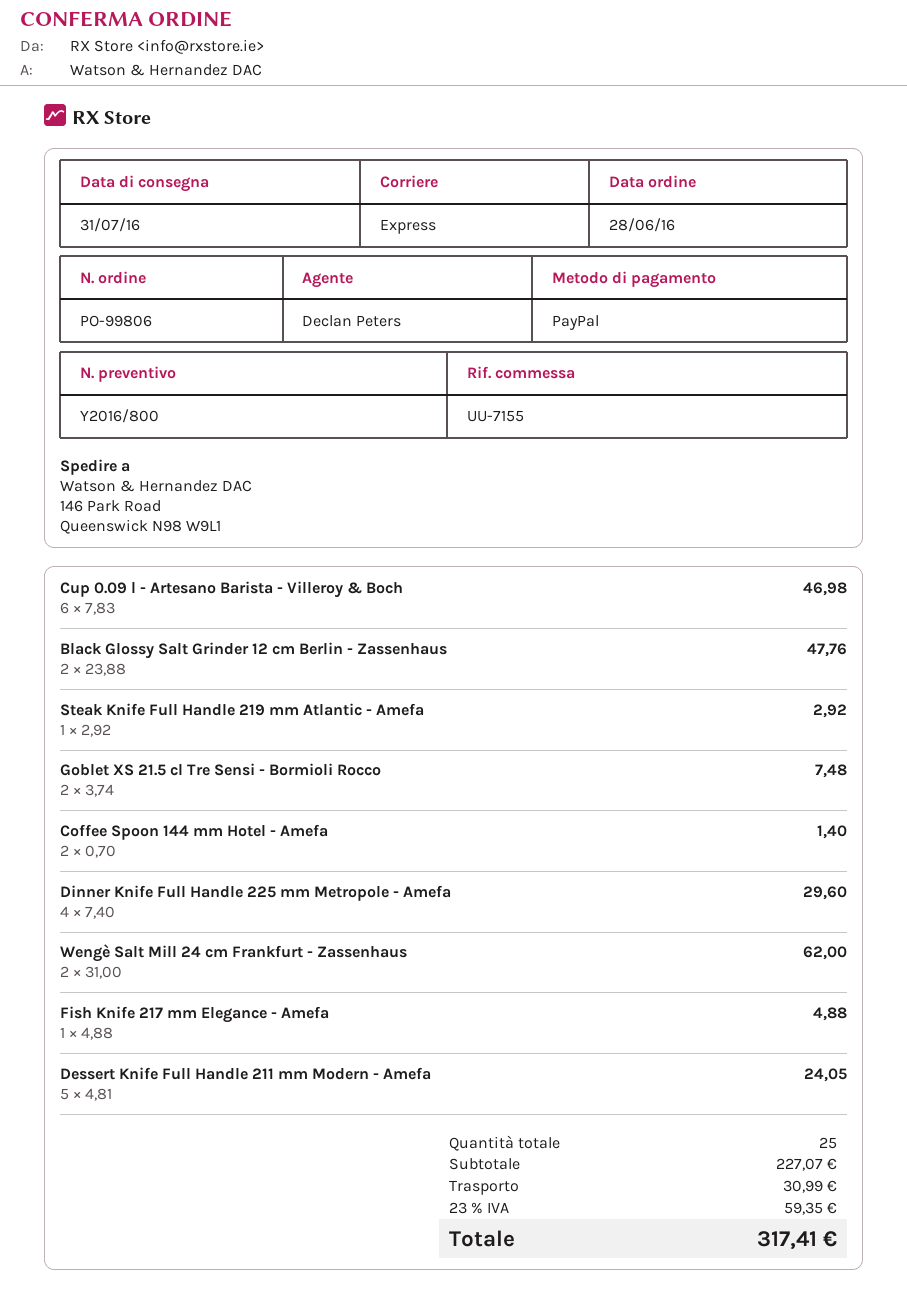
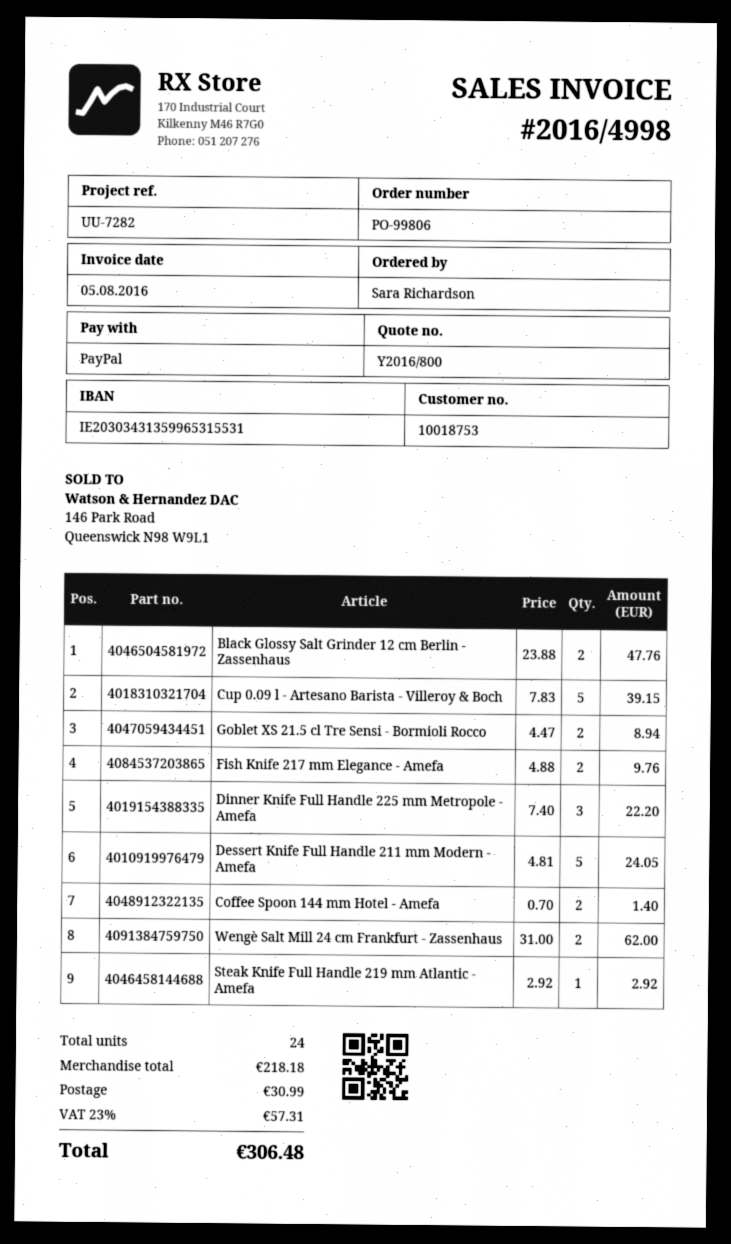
reference: UU-7155 -> UU-7282
Cup 0.09 l - Artesano Barista - Villeroy & Boch: 6 x 7.83 = 46.98 -> 5 x 7.83 = 39.15
Goblet XS 21.5 cl Tre Sensi - Bormioli Rocco: 2 x 3.74 = 7.48 -> 2 x 4.47 = 8.94
Dinner Knife Full Handle 225 mm Metropole - Amefa: 4 x 7.40 = 29.60 -> 3 x 7.40 = 22.20
Fish Knife 217 mm Elegance - Amefa: 1 x 4.88 = 4.88 -> 2 x 4.88 = 9.76
total quantity: 25 -> 24
subtotal: 227.07 -> 218.18
tax: 23% = 59.35 -> 23% = 57.31
total: 317.41 -> 306.48

